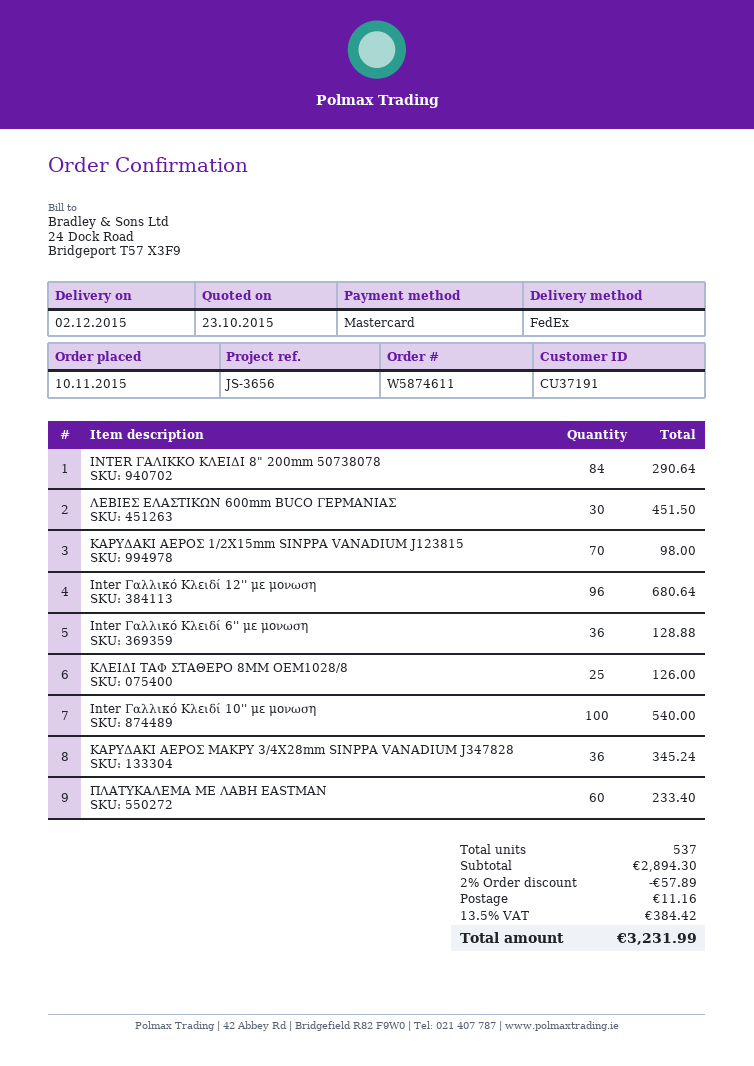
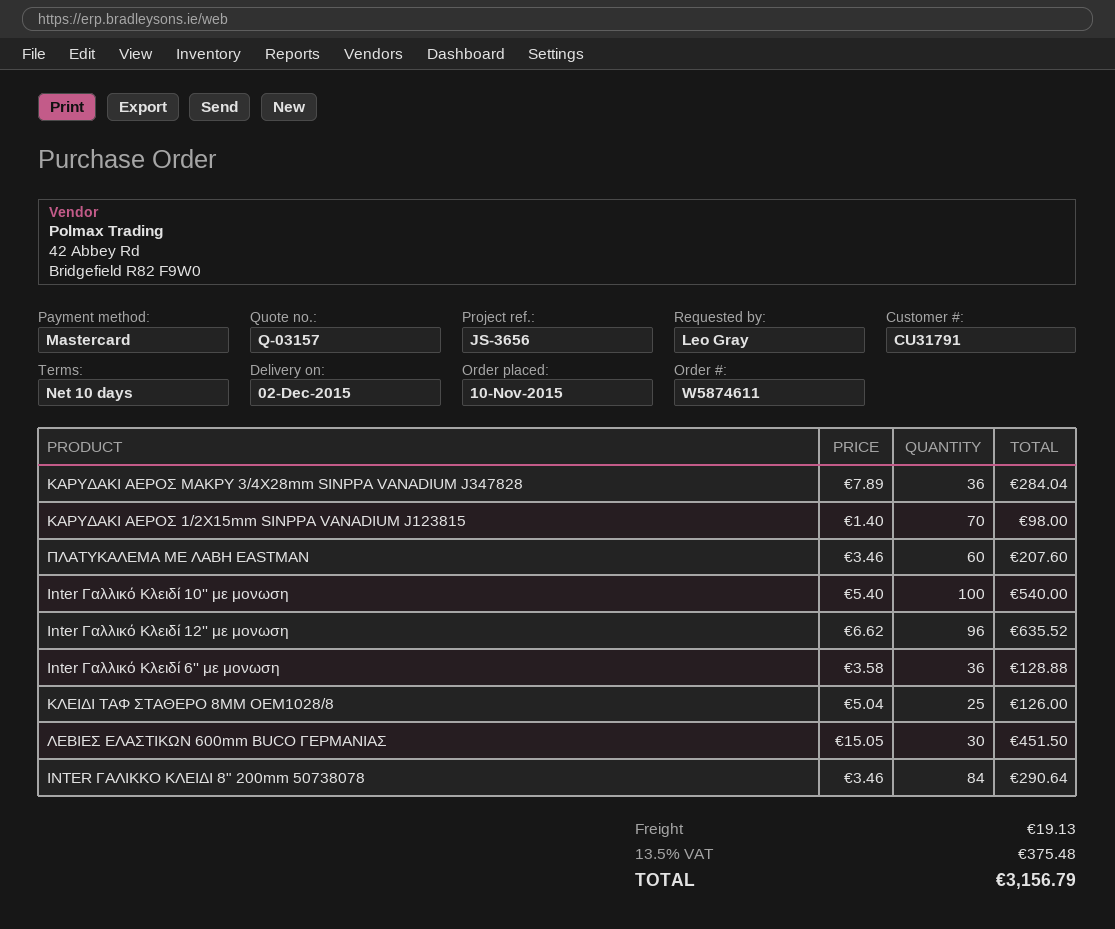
customer number: CU37191 -> CU31791
Inter Γαλλικό Κλειδί 12'' με μονωση: 96 for 680.64 -> 96 for 635.52
ΚΑΡΥΔΑΚΙ ΑΕΡΟΣ ΜΑΚΡΥ 3/4Χ28mm SINPPA VANADIUM J347828: 36 for 345.24 -> 36 for 284.04
ΠΛΑΤΥΚΑΛΕΜΑ ΜΕ ΛΑΒΗ EASTMAN: 60 for 233.40 -> 60 for 207.60
discount: 2% = 57.89 -> none
shipping: 11.16 -> 19.13
tax: 13.5% = 384.42 -> 13.5% = 375.48
total: 3231.99 -> 3156.79

